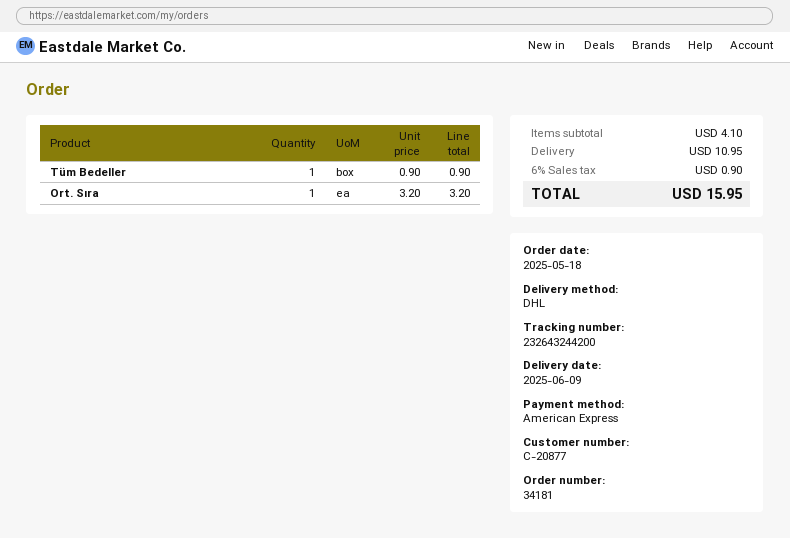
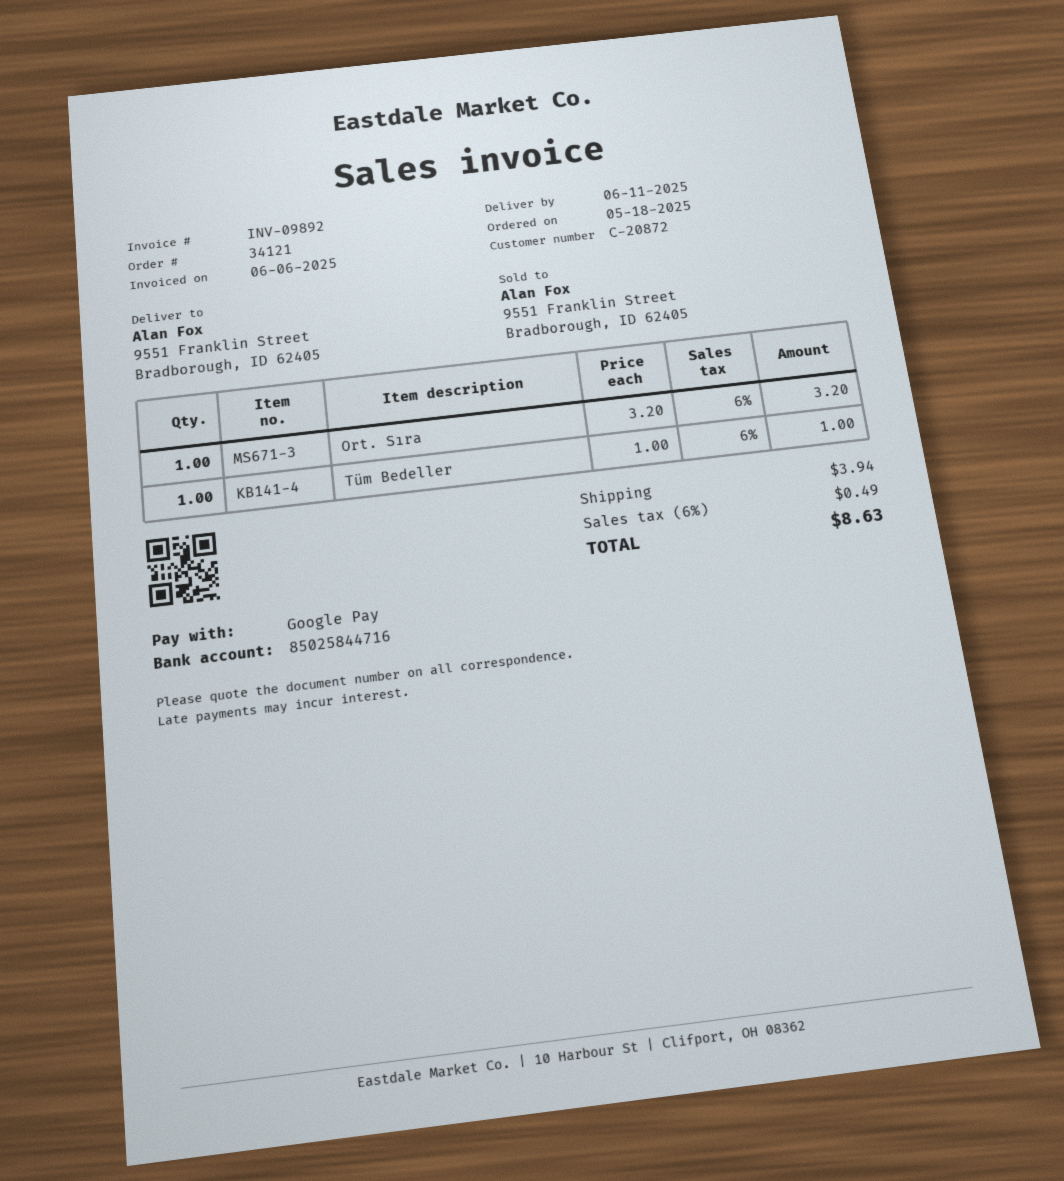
order number: 34181 -> 34121
delivery date: 2025-06-09 -> 2025-06-11
customer number: C-20877 -> C-20872
payment method: American Express -> Google Pay
Tüm Bedeller: 1 x 0.90 = 0.90 -> 1 x 1.00 = 1.00
shipping: 10.95 -> 3.94
tax: 6% = 0.90 -> 6% = 0.49
total: 15.95 -> 8.63

